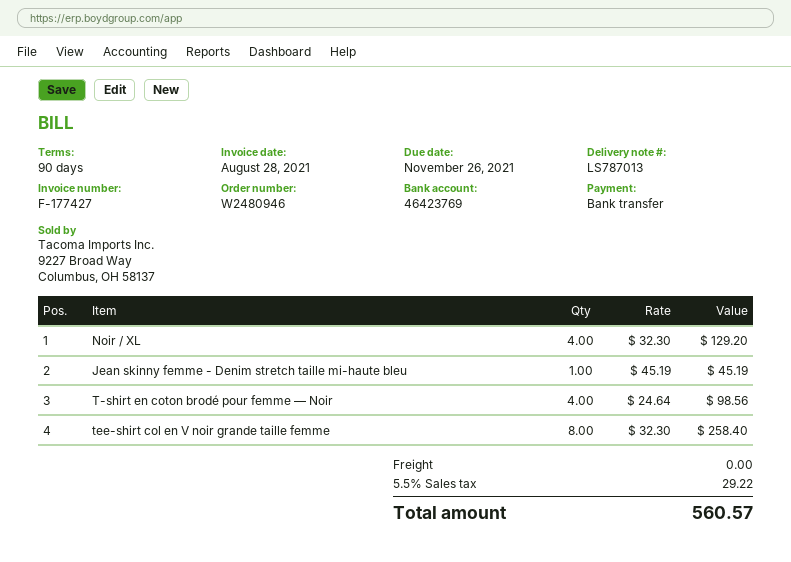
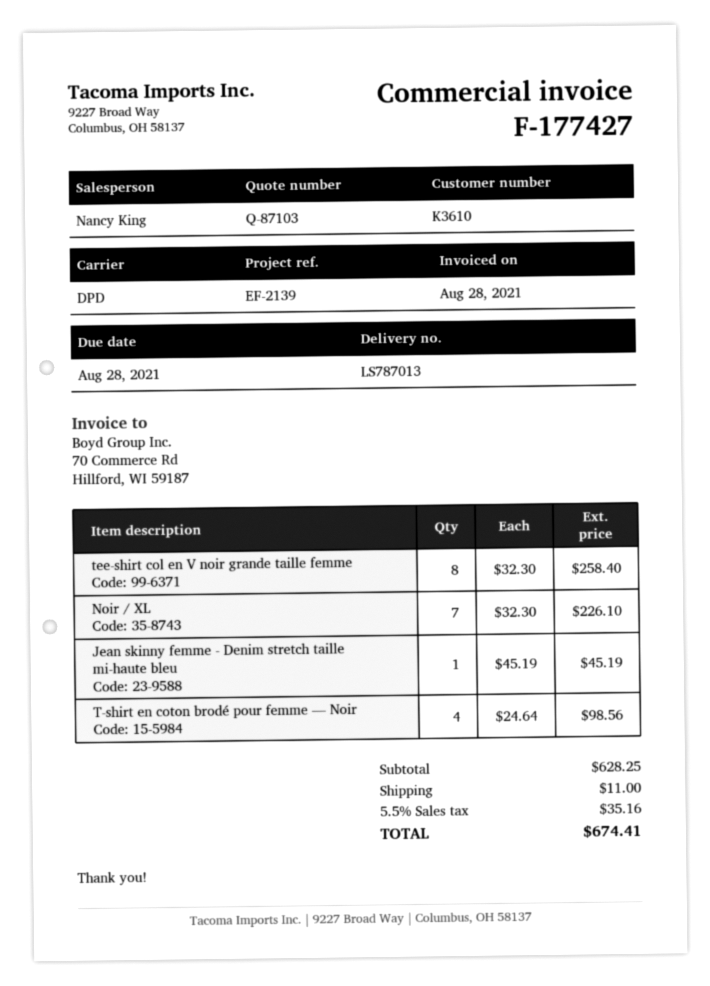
due date: 2021-11-26 -> 2021-08-28
Noir / XL: 4 x 32.30 = 129.20 -> 7 x 32.30 = 226.10
shipping: 0.00 -> 11.00
tax: 5.5% = 29.22 -> 5.5% = 35.16
total: 560.57 -> 674.41

